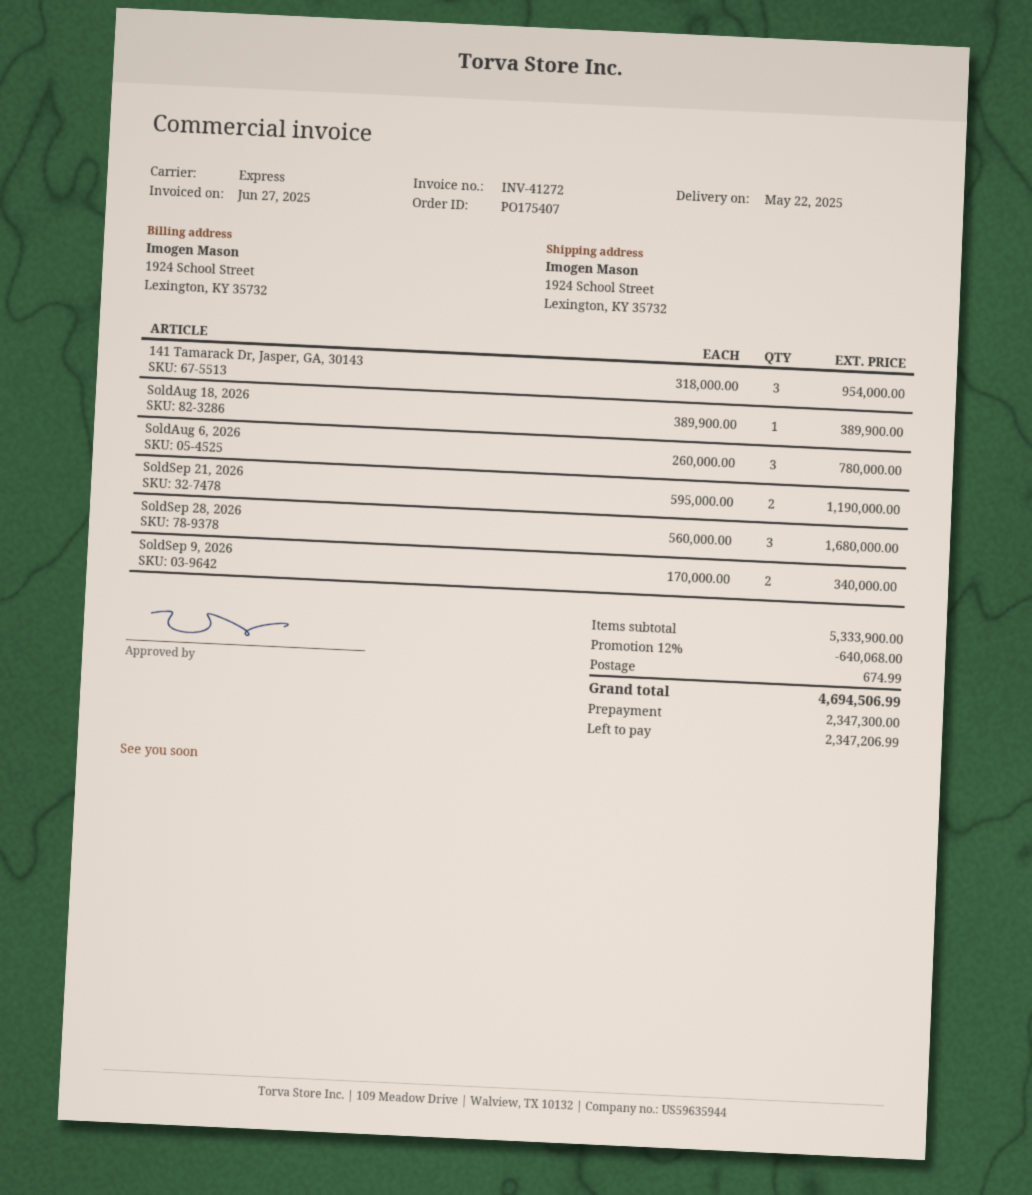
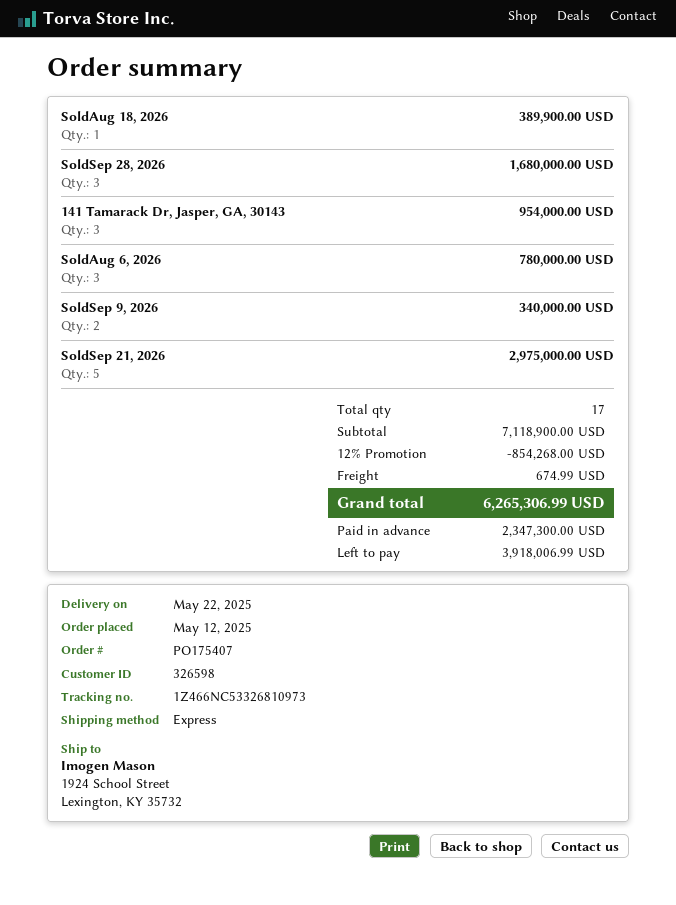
SoldSep 21, 2026: 2 for 1190000.00 -> 5 for 2975000.00
subtotal: 5333900.00 -> 7118900.00
discount: 12% = 640068.00 -> 12% = 854268.00
total: 4694506.99 -> 6265306.99
balance: 2347206.99 -> 3918006.99

